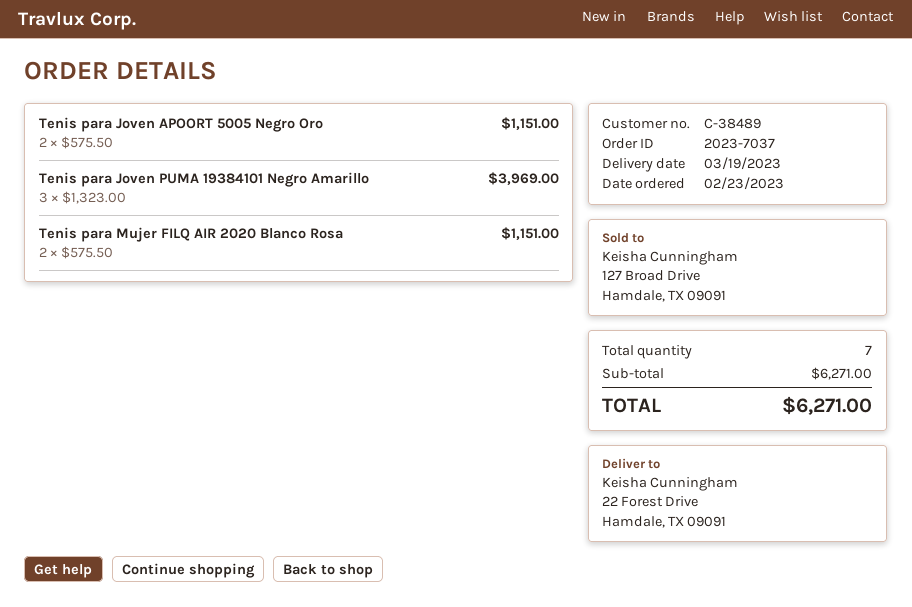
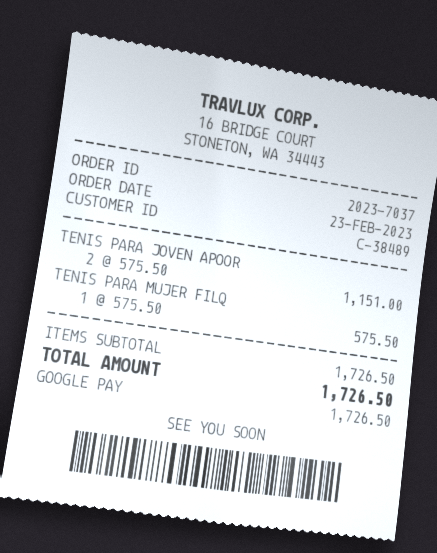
Tenis para Joven PUMA 19384101 Negro Amarillo: 3 x 1323.00 = 3969.00 -> none
Tenis para Mujer FILQ AIR 2020 Blanco Rosa: 2 x 575.50 = 1151.00 -> 1 x 575.50 = 575.50
subtotal: 6271.00 -> 1726.50
total: 6271.00 -> 1726.50

